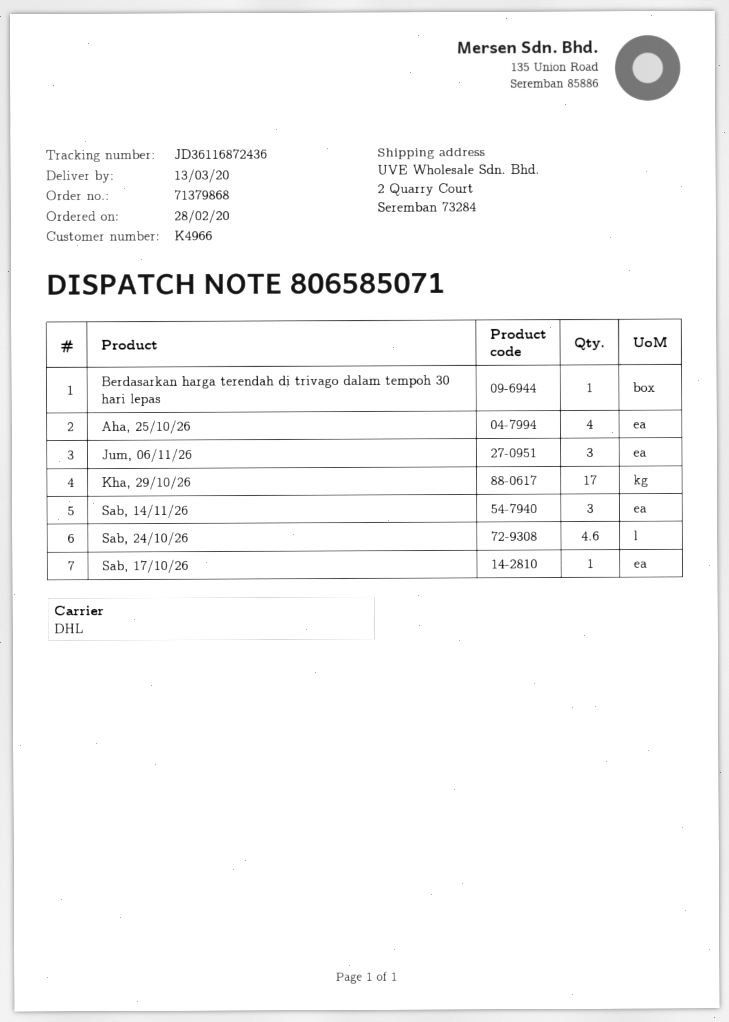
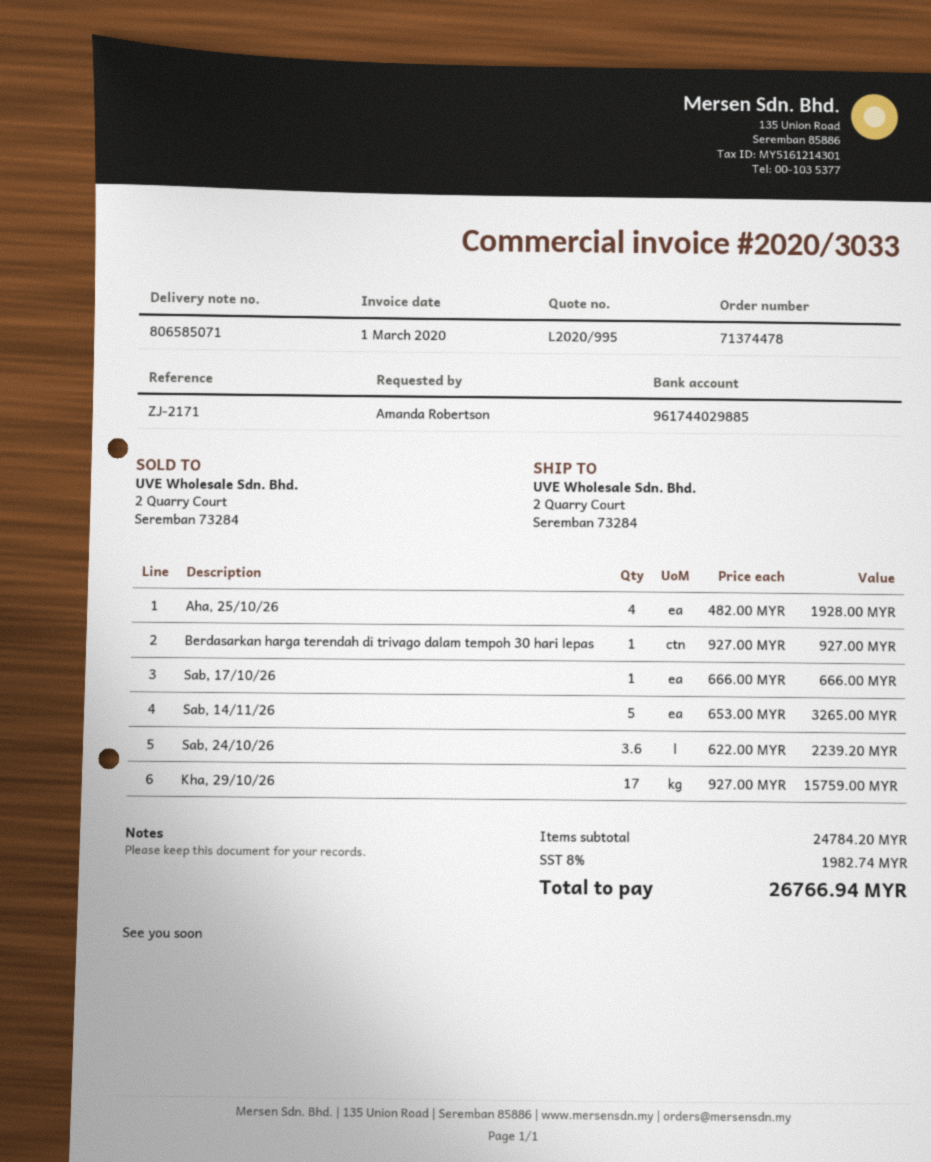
order number: 71379868 -> 71374478
Jum, 06/11/26: 3 -> none
Sab, 14/11/26: 3 -> 5
Sab, 24/10/26: 4.6 -> 3.6

